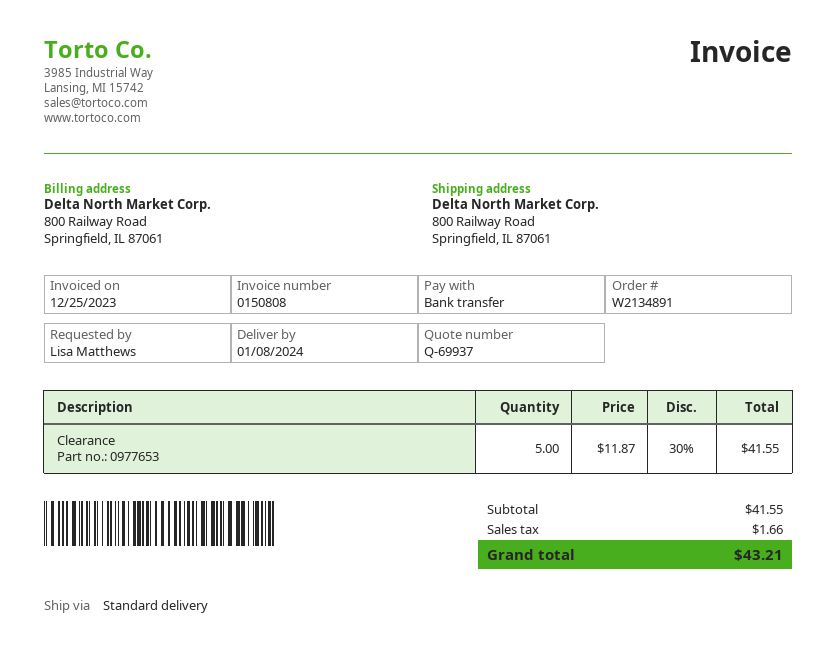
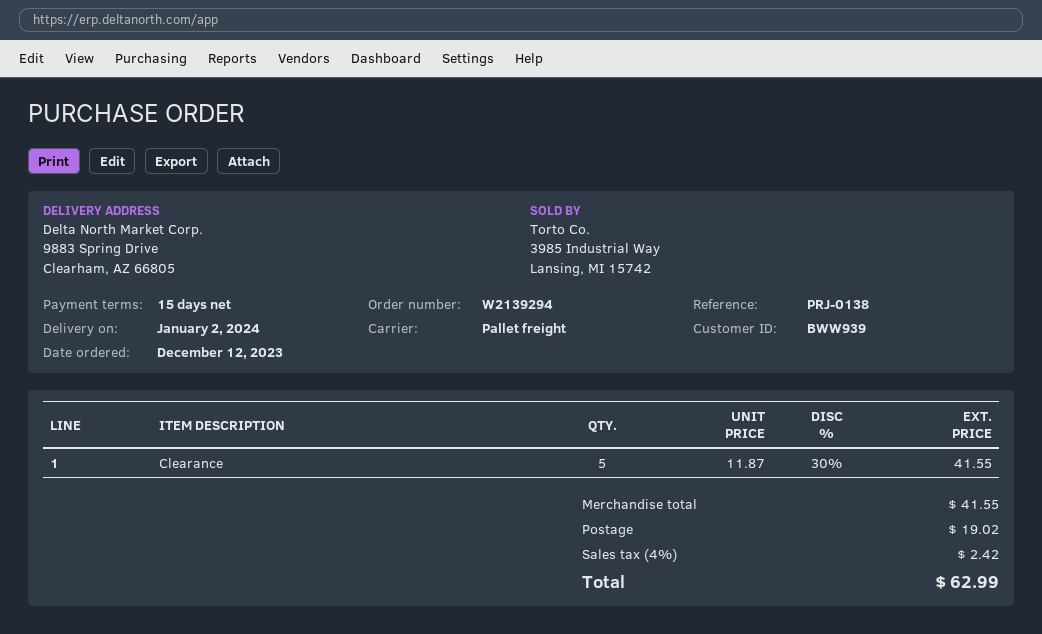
order number: W2134891 -> W2139294
delivery date: 2024-01-08 -> 2024-01-02
shipping method: standard -> pallet freight
ship to: 800 Railway Road, Springfield, IL 87061 -> 9883 Spring Drive, Clearham, AZ 66805
shipping: none -> 19.02
tax: 1.66 -> 2.42
total: 43.21 -> 62.99

